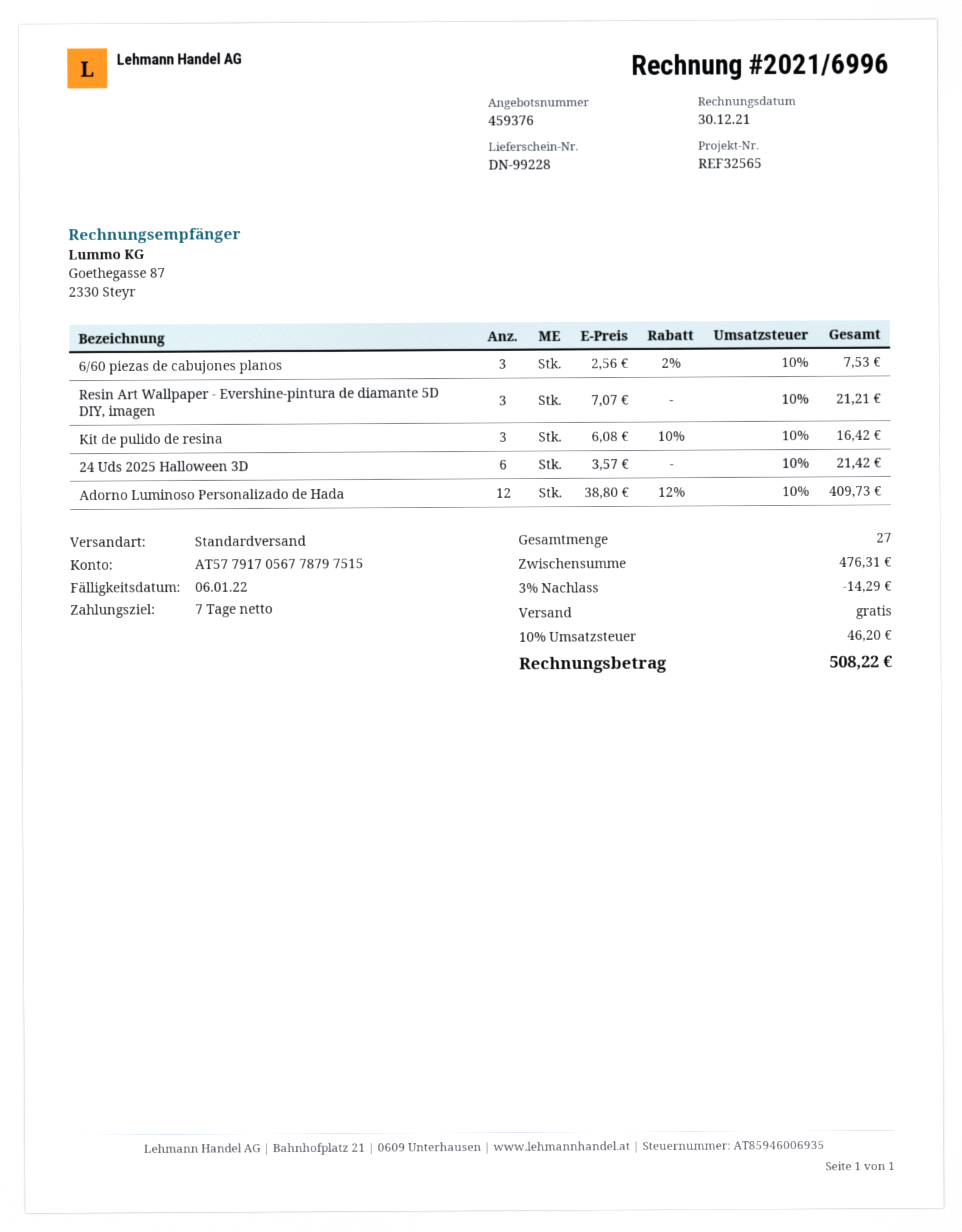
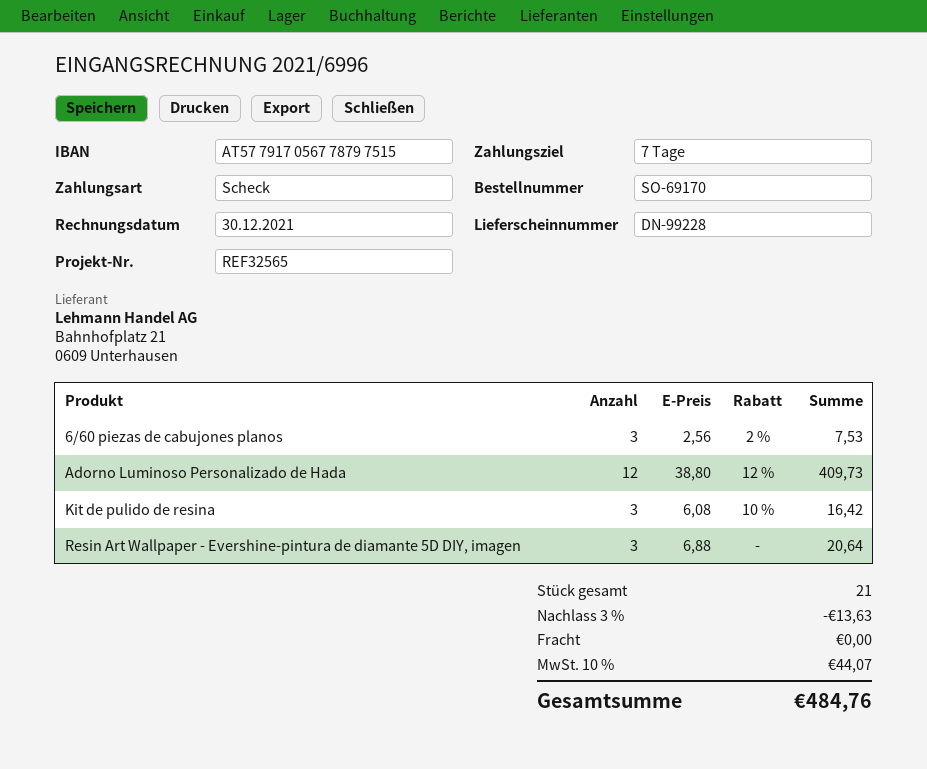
Resin Art Wallpaper - Evershine-pintura de diamante 5D DIY, imagen: 3 x 7.07 = 21.21 -> 3 x 6.88 = 20.64
24 Uds 2025 Halloween 3D: 6 x 3.57 = 21.42 -> none
total quantity: 27 -> 21
discount: 3% = 14.29 -> 3% = 13.63
tax: 10% = 46.20 -> 10% = 44.07
total: 508.22 -> 484.76

